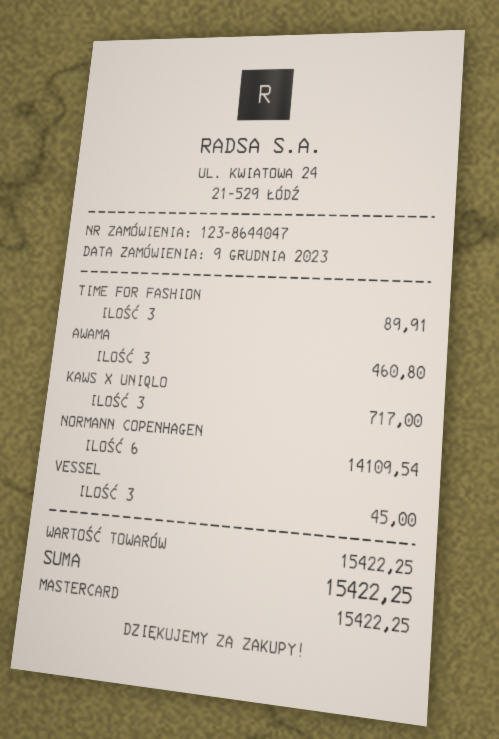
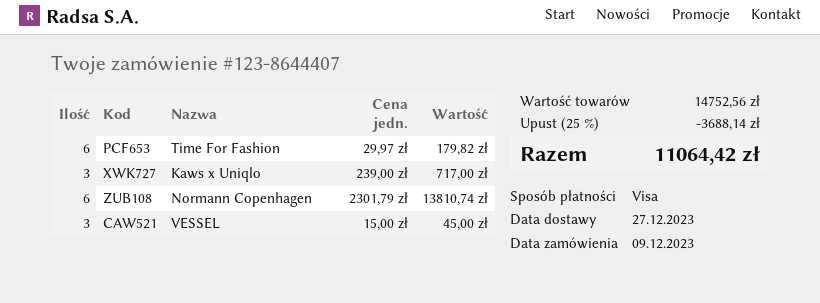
order number: 123-8644047 -> 123-8644407
payment method: Mastercard -> Visa
TIME FOR FASHION: 3 for 89.91 -> 6 for 179.82
AWAMA: 3 for 460.80 -> none
NORMANN COPENHAGEN: 6 for 14109.54 -> 6 for 13810.74
subtotal: 15422.25 -> 14752.56
discount: none -> 25% = 3688.14
total: 15422.25 -> 11064.42

